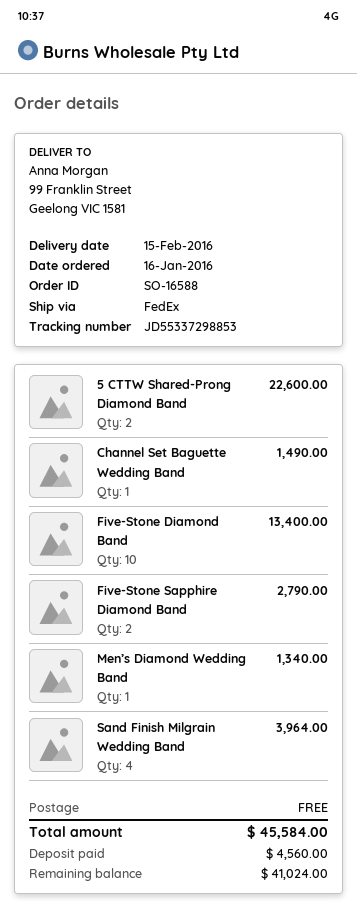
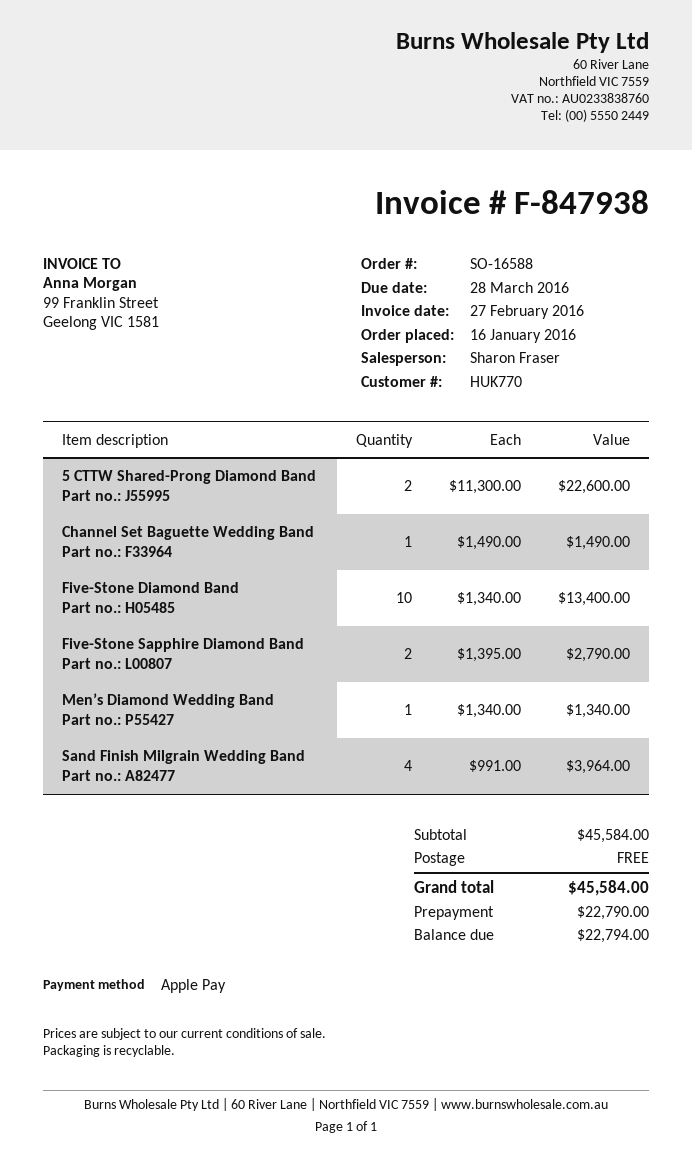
deposit: 4560.00 -> 22790.00
balance: 41024.00 -> 22794.00

